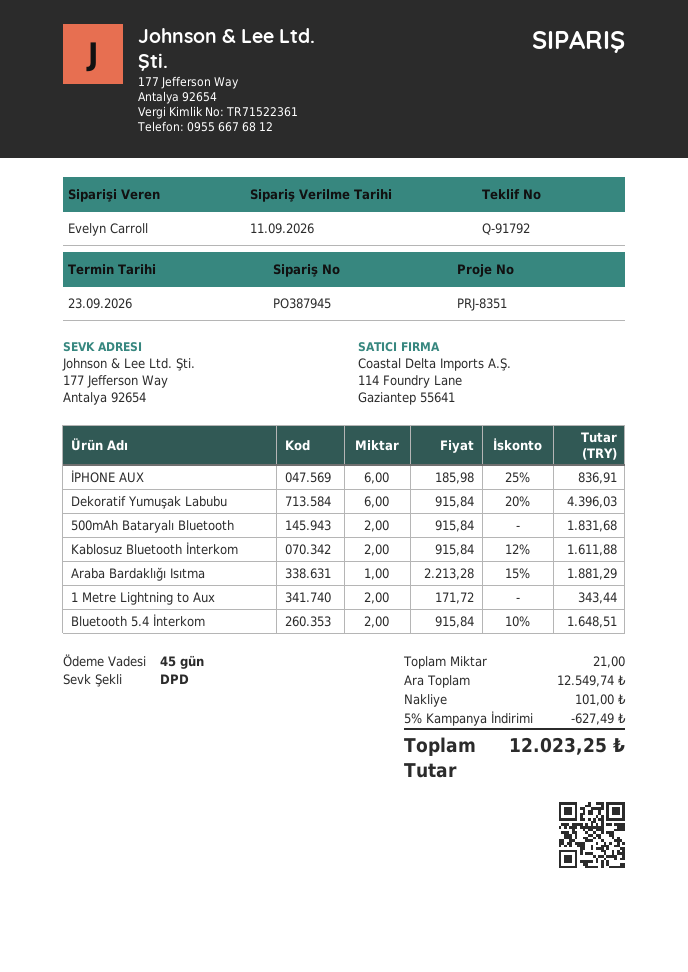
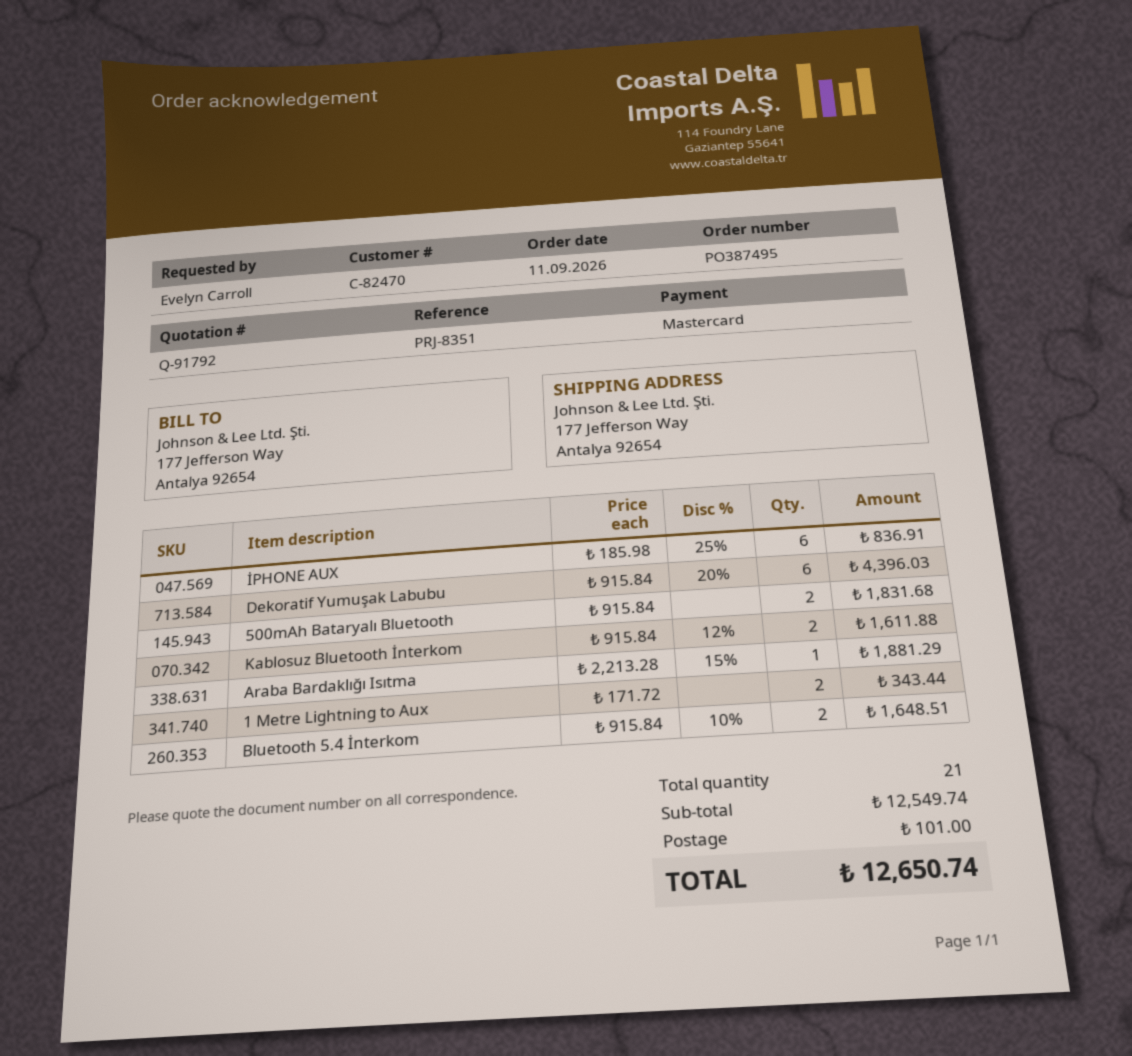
order number: PO387945 -> PO387495
discount: 5% = 627.49 -> none
total: 12023.25 -> 12650.74

